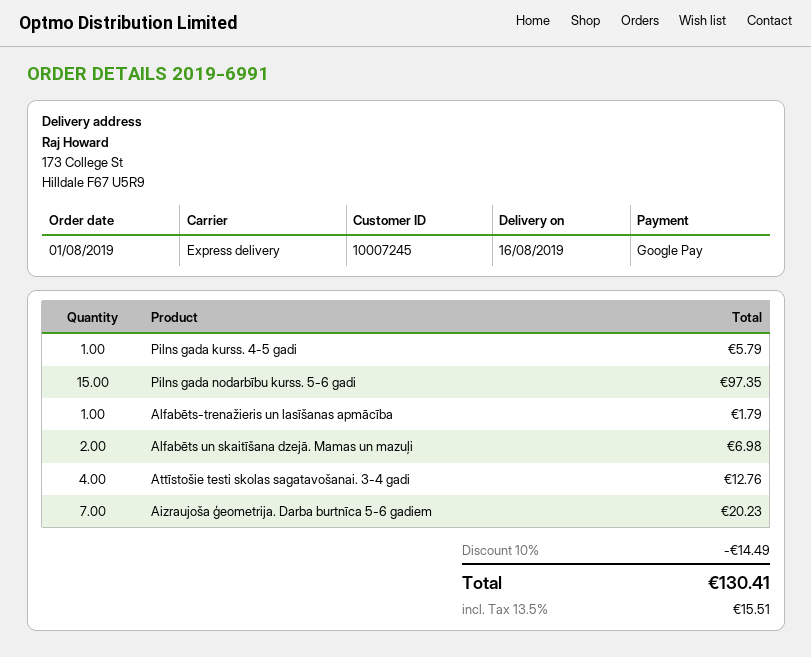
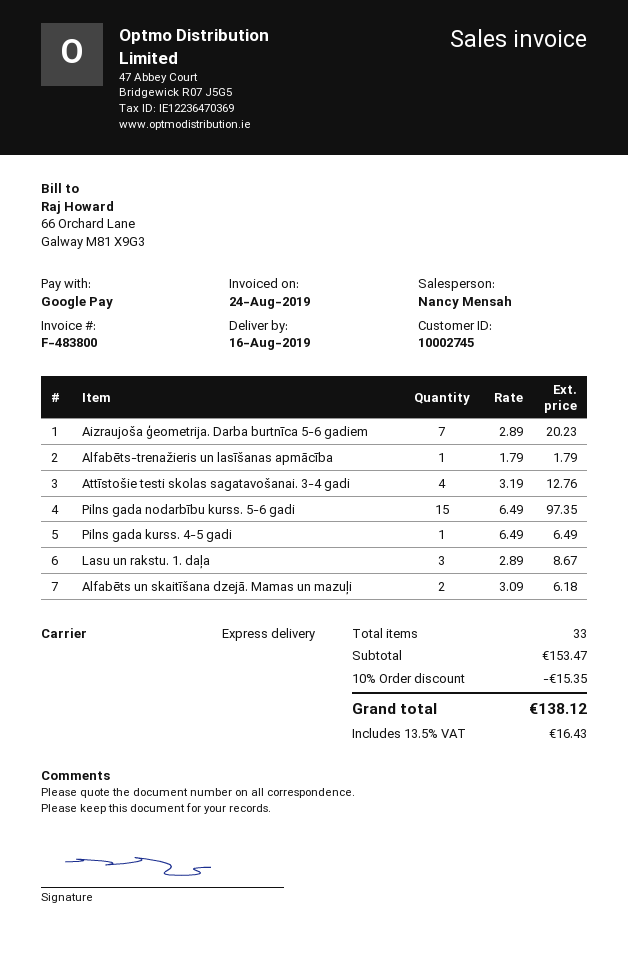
customer number: 10007245 -> 10002745
Pilns gada kurss. 4-5 gadi: 1 for 5.79 -> 1 for 6.49
Alfabēts un skaitīšana dzejā. Mamas un mazuļi: 2 for 6.98 -> 2 for 6.18
Lasu un rakstu. 1. daļa: none -> 3 for 8.67
discount: 10% = 14.49 -> 10% = 15.35
tax: 13.5% = 15.51 -> 13.5% = 16.43
total: 130.41 -> 138.12

